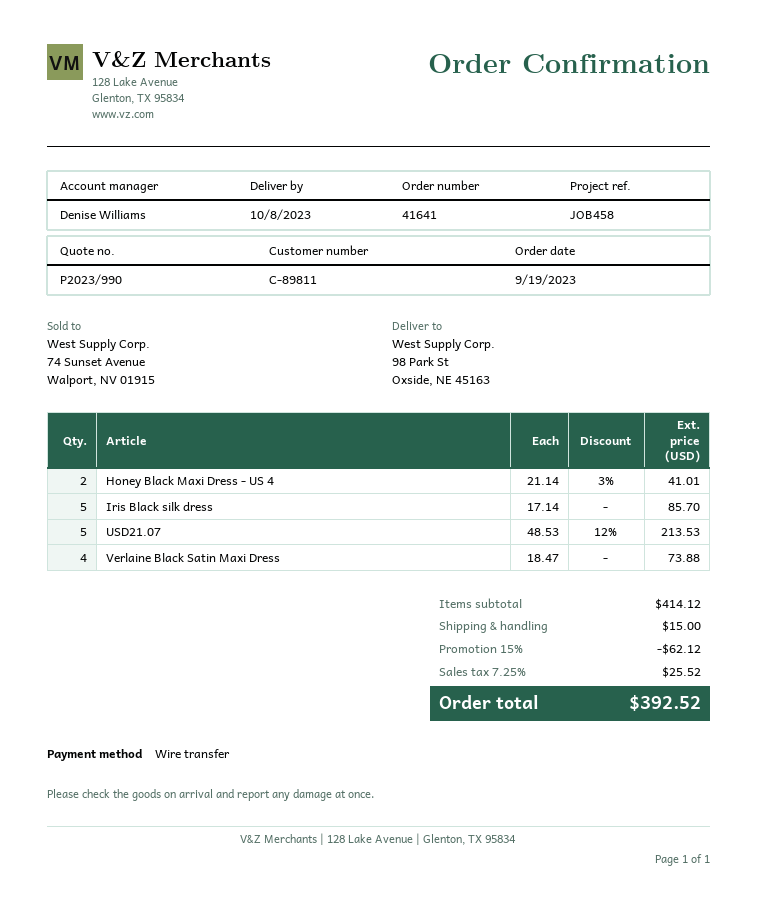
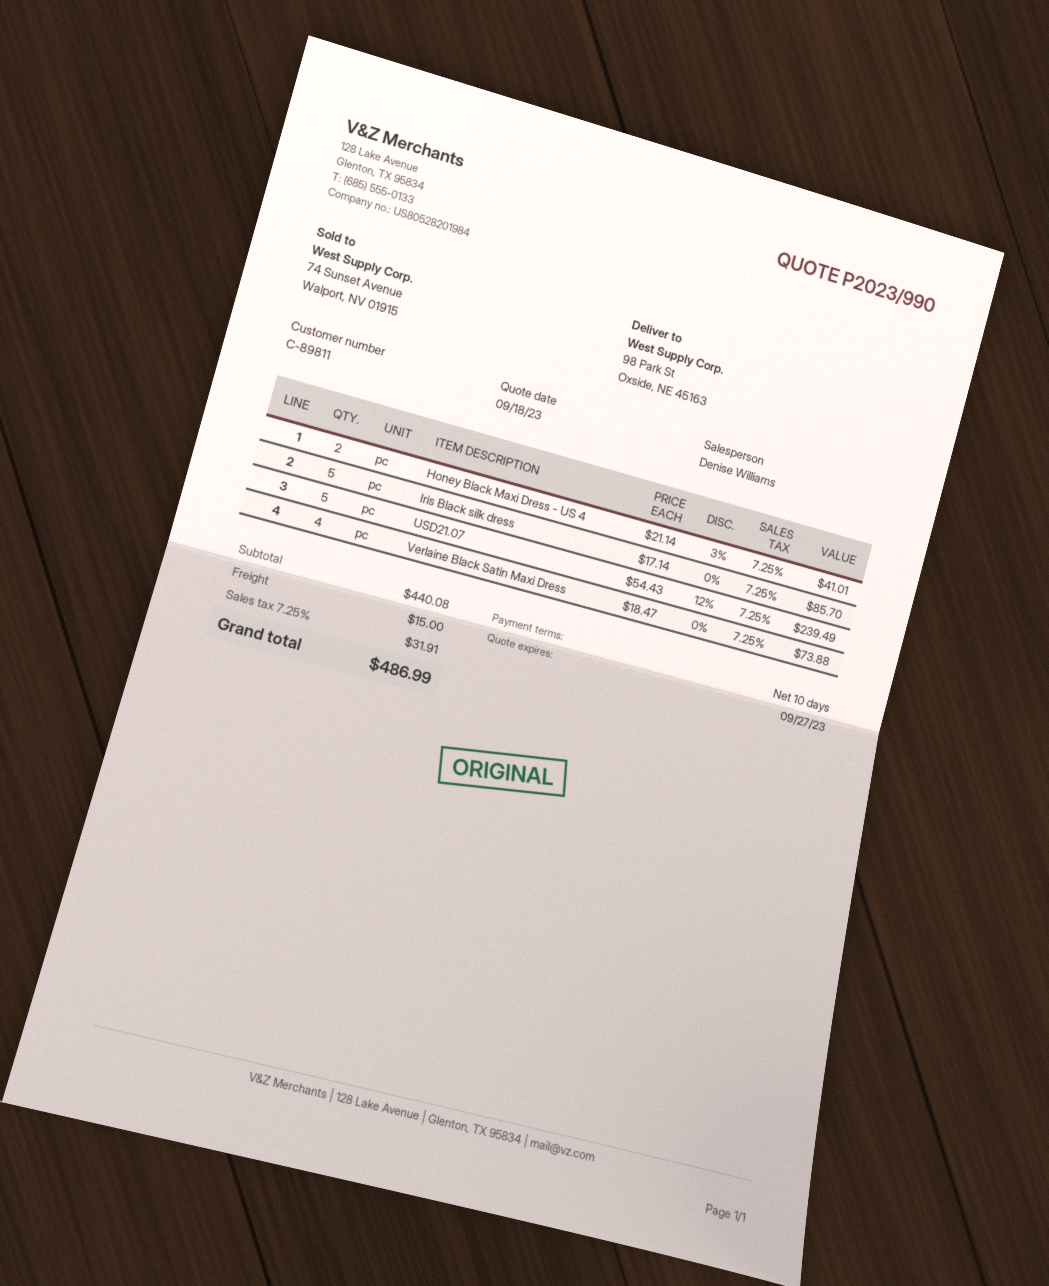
USD21.07: 5 x 48.53 - 12% = 213.53 -> 5 x 54.43 - 12% = 239.49
subtotal: 414.12 -> 440.08
discount: 15% = 62.12 -> none
tax: 7.25% = 25.52 -> 7.25% = 31.91
total: 392.52 -> 486.99

